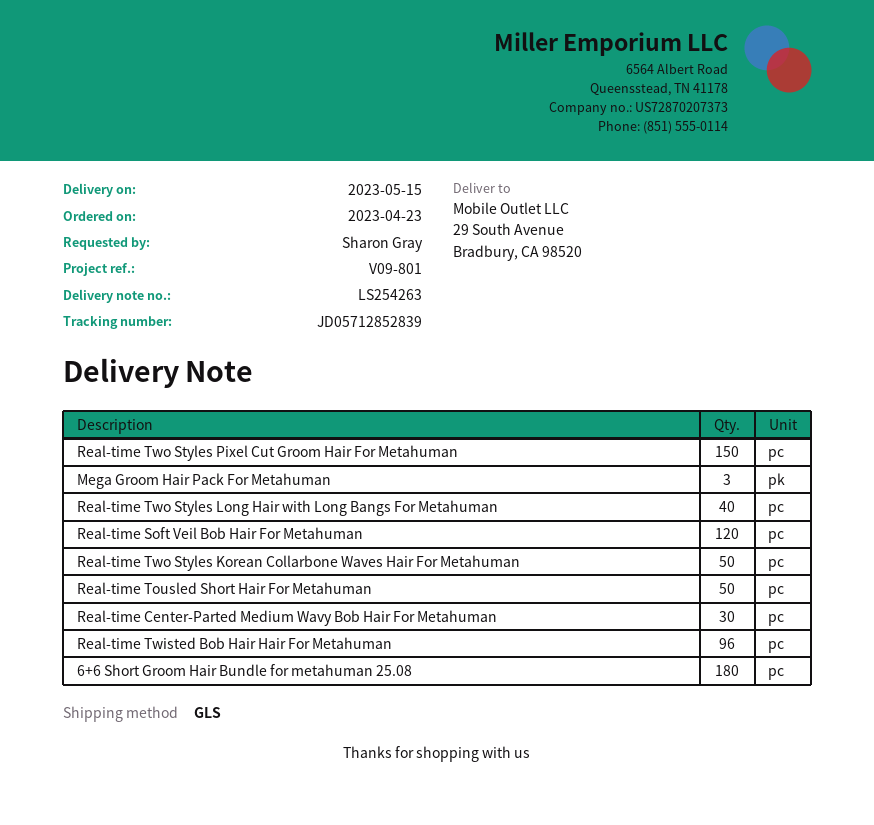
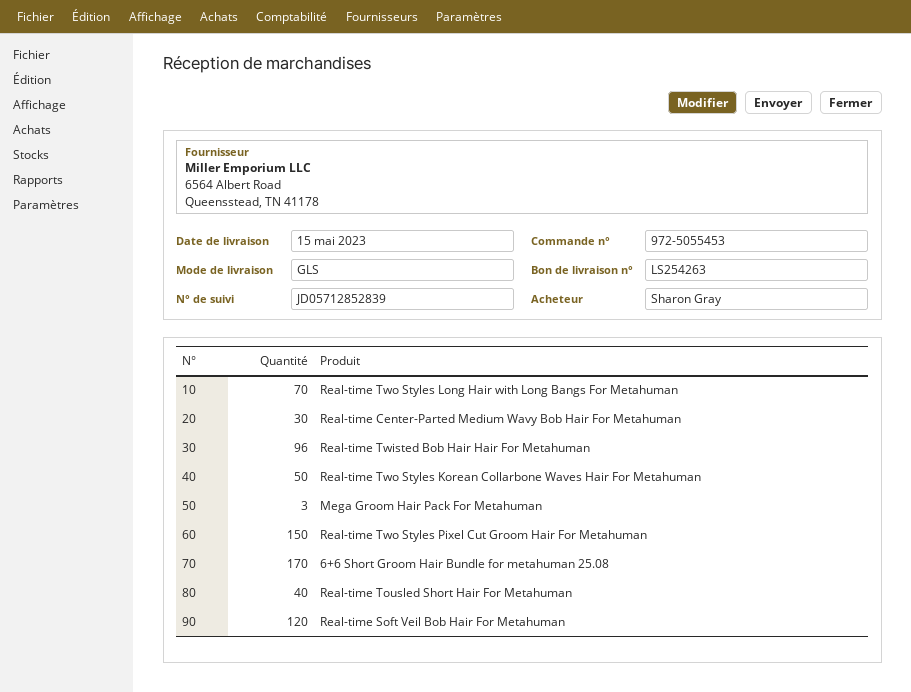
Real-time Two Styles Long Hair with Long Bangs For Metahuman: 40 -> 70
Real-time Tousled Short Hair For Metahuman: 50 -> 40
6+6 Short Groom Hair Bundle for metahuman 25.08: 180 -> 170

